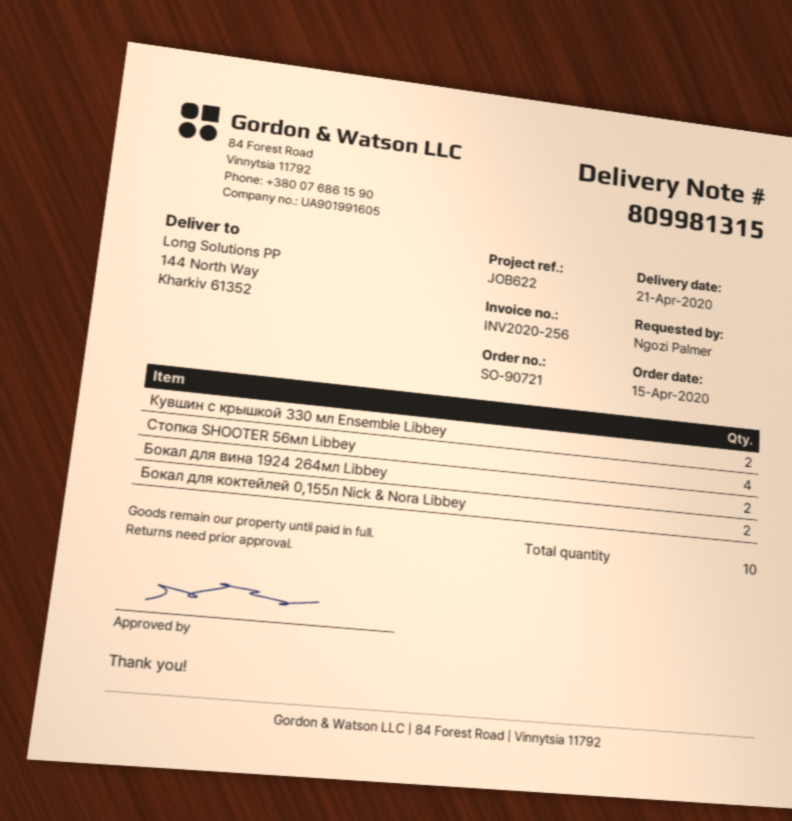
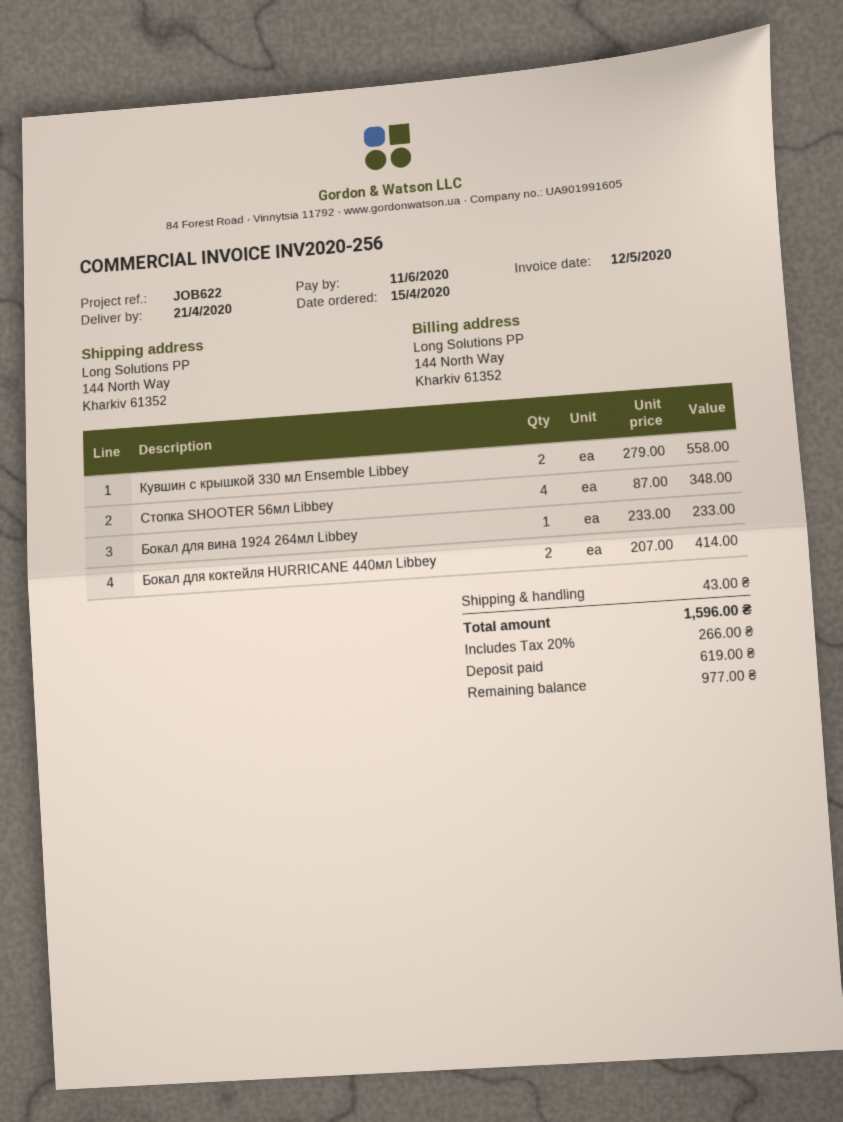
Бокал для вина 1924 264мл Libbey: 2 -> 1
Бокал для коктейлей 0,155л Nick & Nora Libbey: 2 -> none
Бокал для коктейля HURRICANE 440мл Libbey: none -> 2

